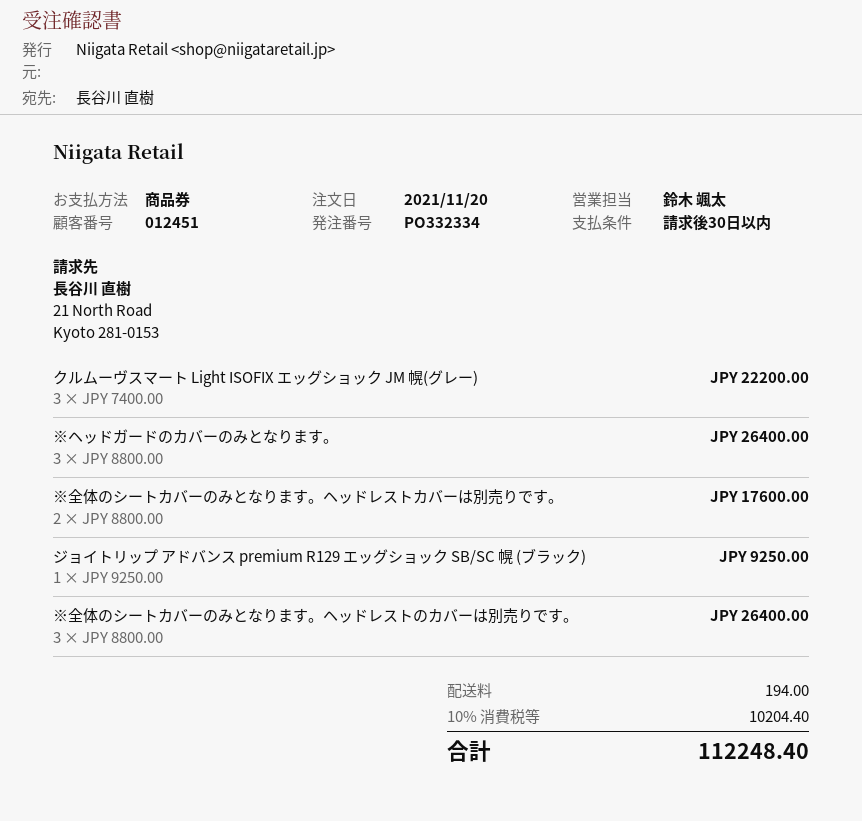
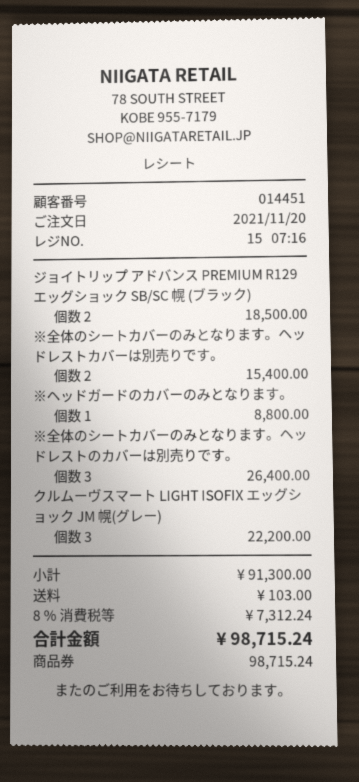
customer number: 012451 -> 014451
※ヘッドガードのカバーのみとなります。: 3 for 26400.00 -> 1 for 8800.00
※全体のシートカバーのみとなります。ヘッドレストカバーは別売りです。: 2 for 17600.00 -> 2 for 15400.00
ジョイトリップ アドバンス premium R129 エッグショック SB/SC 幌 (ブラック): 1 for 9250.00 -> 2 for 18500.00
shipping: 194.00 -> 103.00
tax: 10% = 10204.40 -> 8% = 7312.24
total: 112248.40 -> 98715.24

